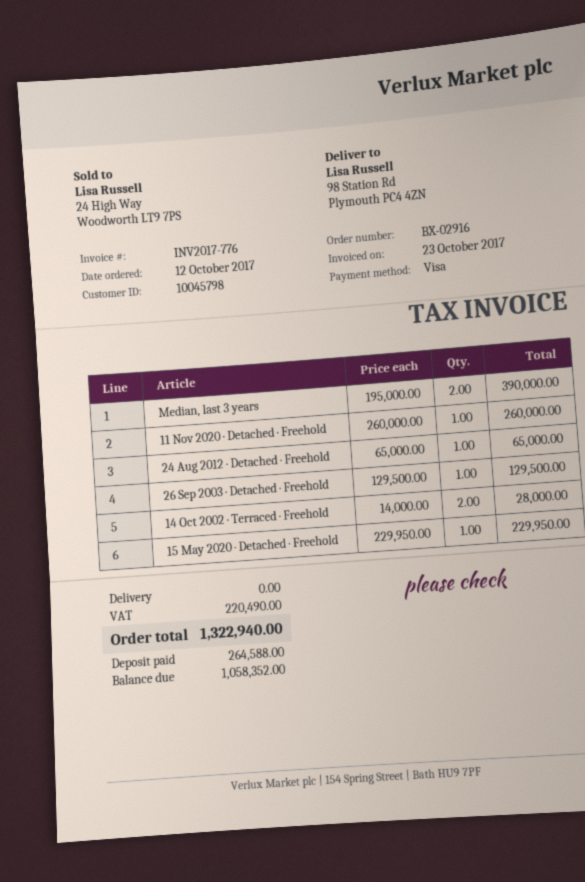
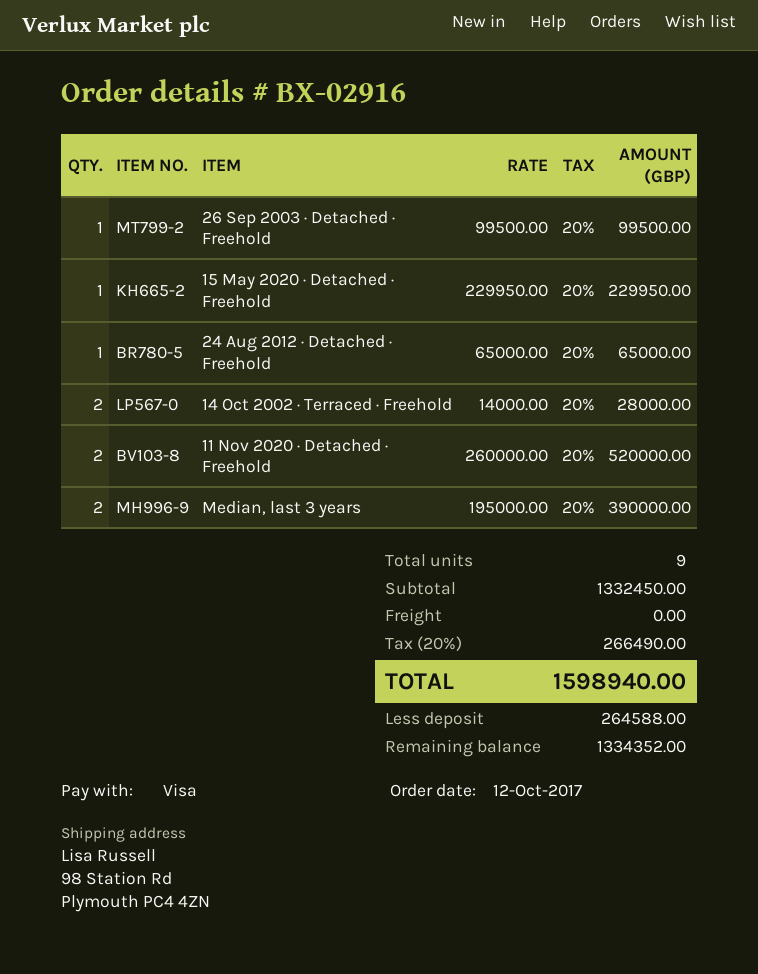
11 Nov 2020 · Detached · Freehold: 1 x 260000.00 = 260000.00 -> 2 x 260000.00 = 520000.00
26 Sep 2003 · Detached · Freehold: 1 x 129500.00 = 129500.00 -> 1 x 99500.00 = 99500.00
tax: 220490.00 -> 266490.00
total: 1322940.00 -> 1598940.00
balance: 1058352.00 -> 1334352.00

